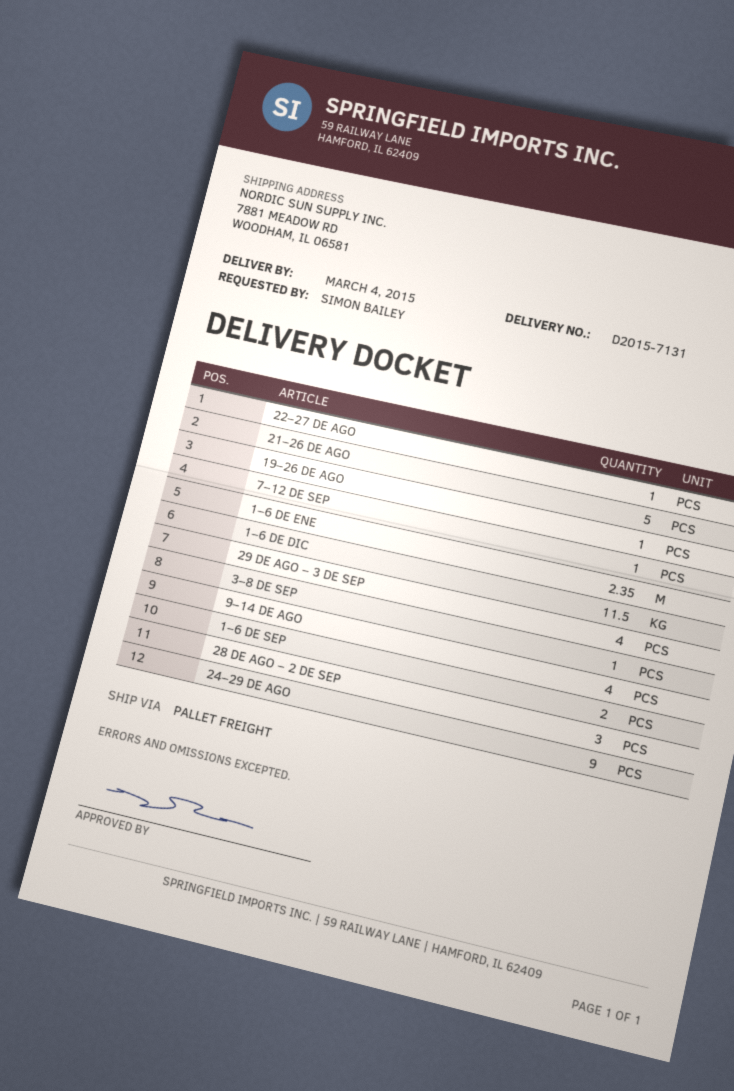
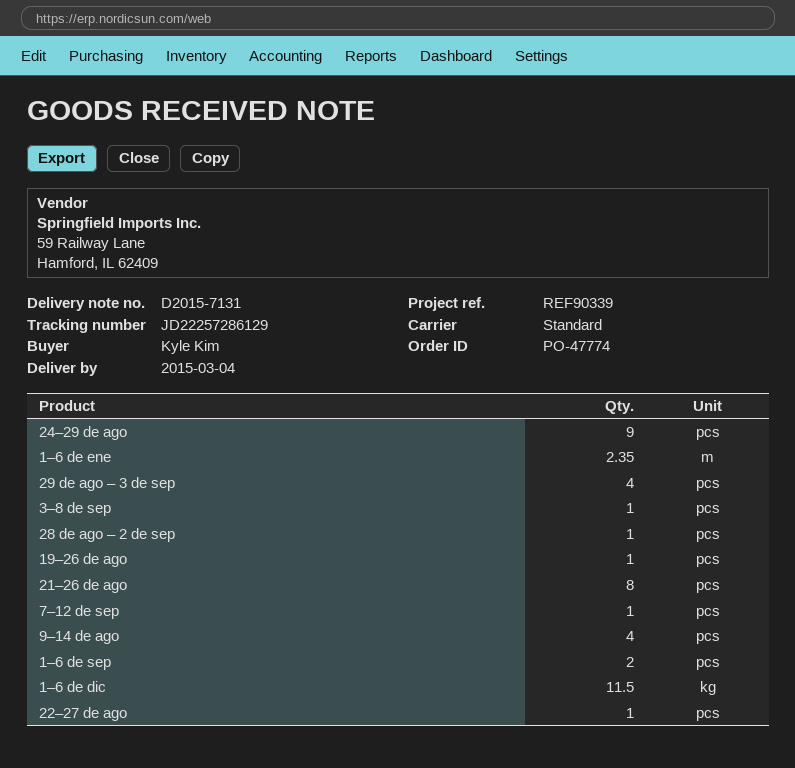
ordered by: SIMON BAILEY -> Kyle Kim
shipping method: pallet freight -> standard
21–26 DE AGO: 5 -> 8
28 DE AGO – 2 DE SEP: 3 -> 1

